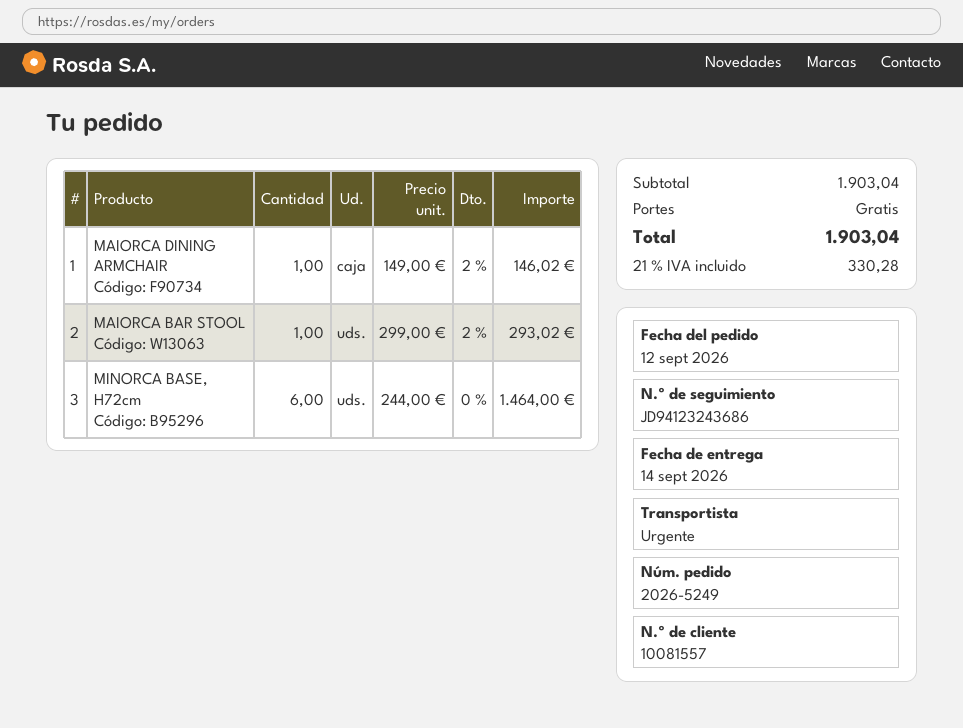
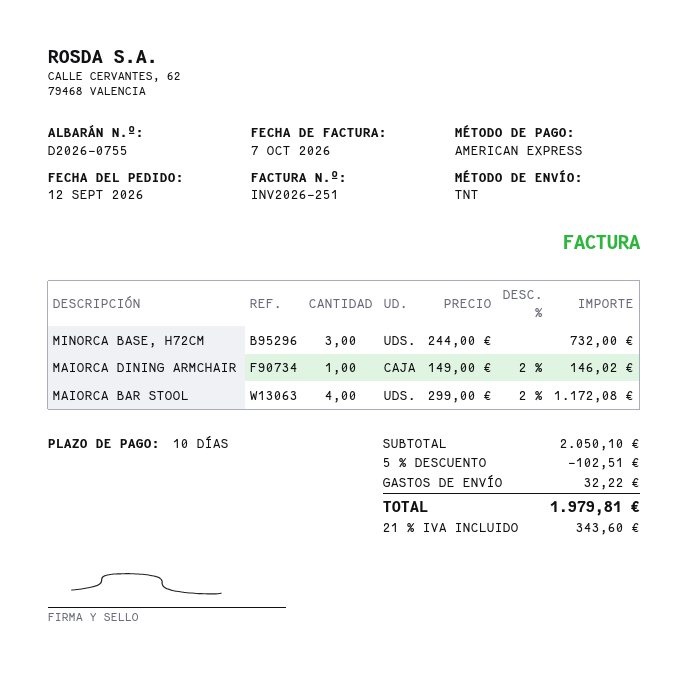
shipping method: express -> TNT
MAIORCA BAR STOOL: 1 x 299.00 - 2% = 293.02 -> 4 x 299.00 - 2% = 1172.08
MINORCA BASE, H72cm: 6 x 244.00 = 1464.00 -> 3 x 244.00 = 732.00
subtotal: 1903.04 -> 2050.10
discount: none -> 5% = 102.51
shipping: 0.00 -> 32.22
tax: 21% = 330.28 -> 21% = 343.60
total: 1903.04 -> 1979.81

